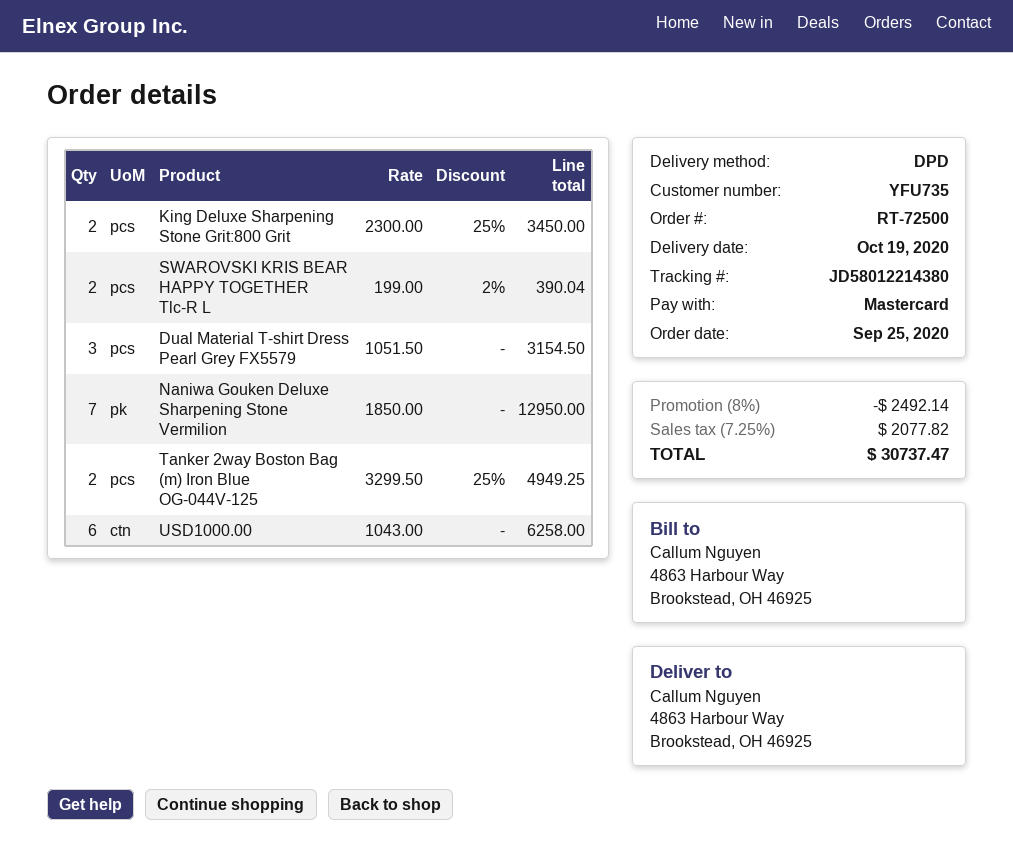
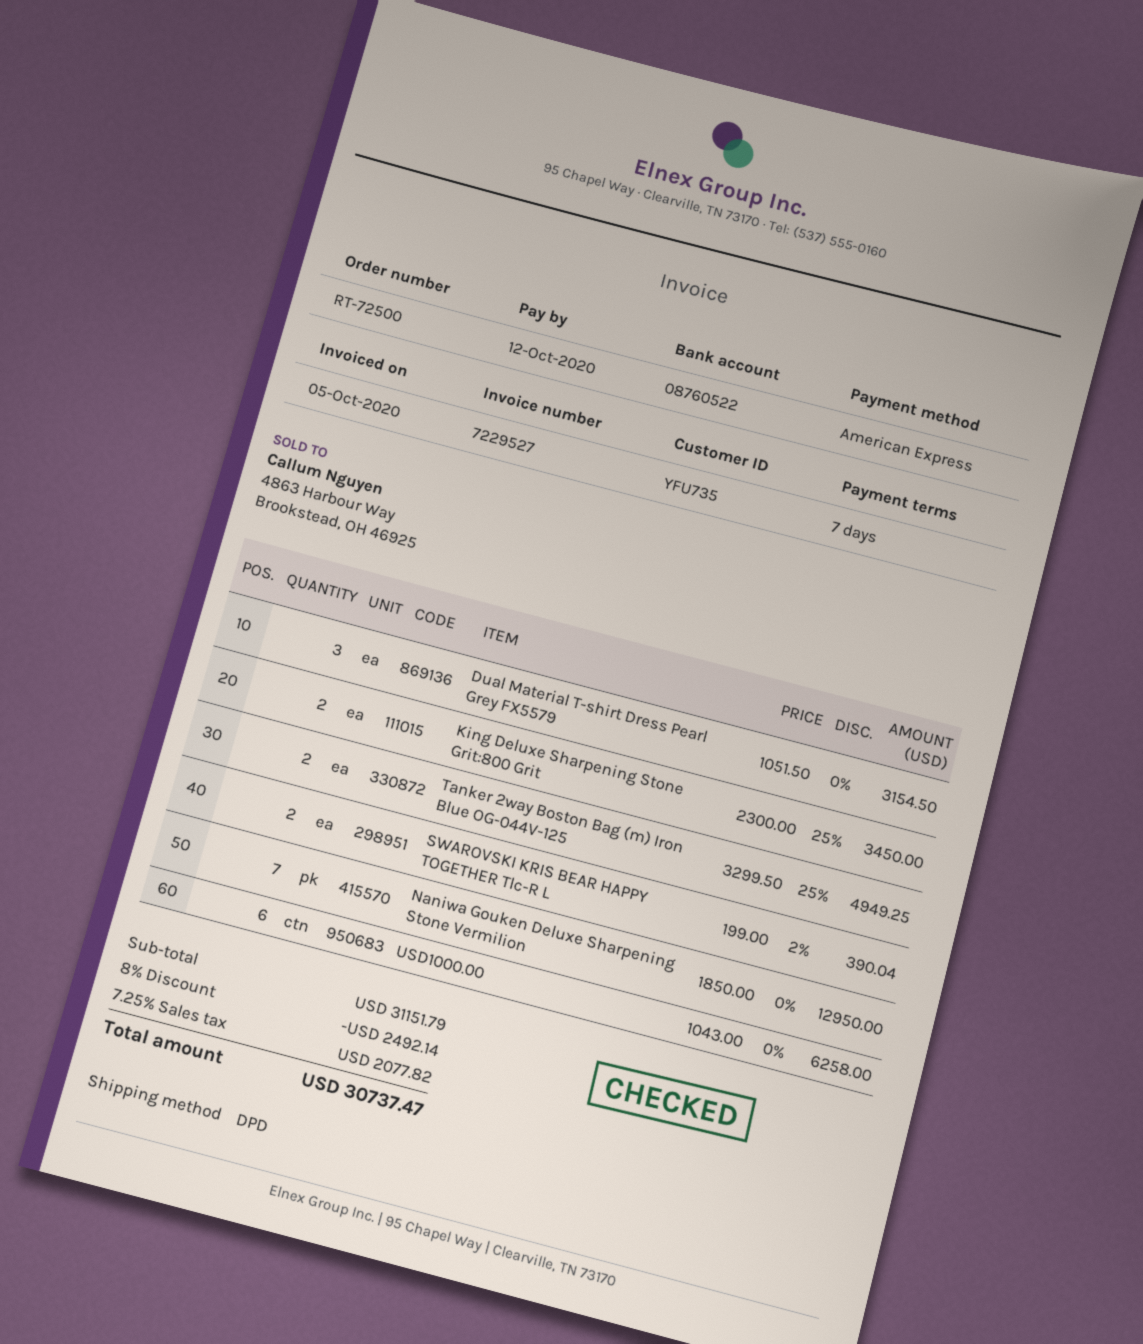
payment method: Mastercard -> American Express

